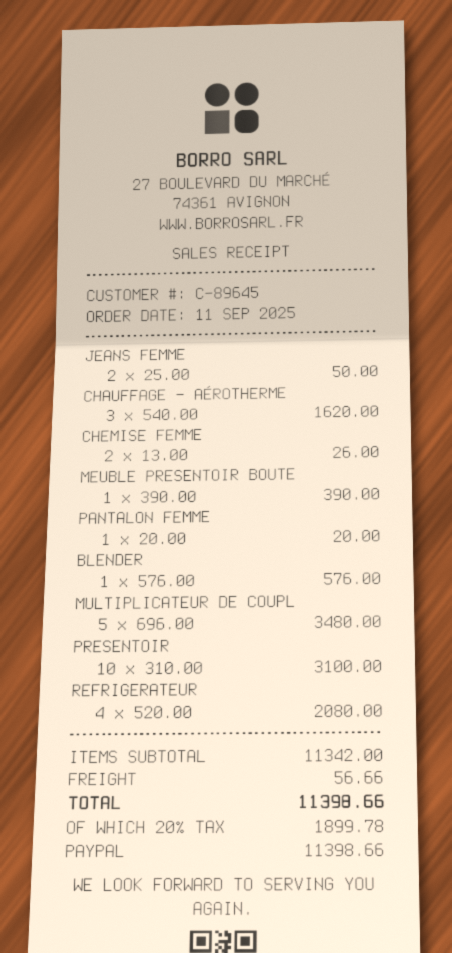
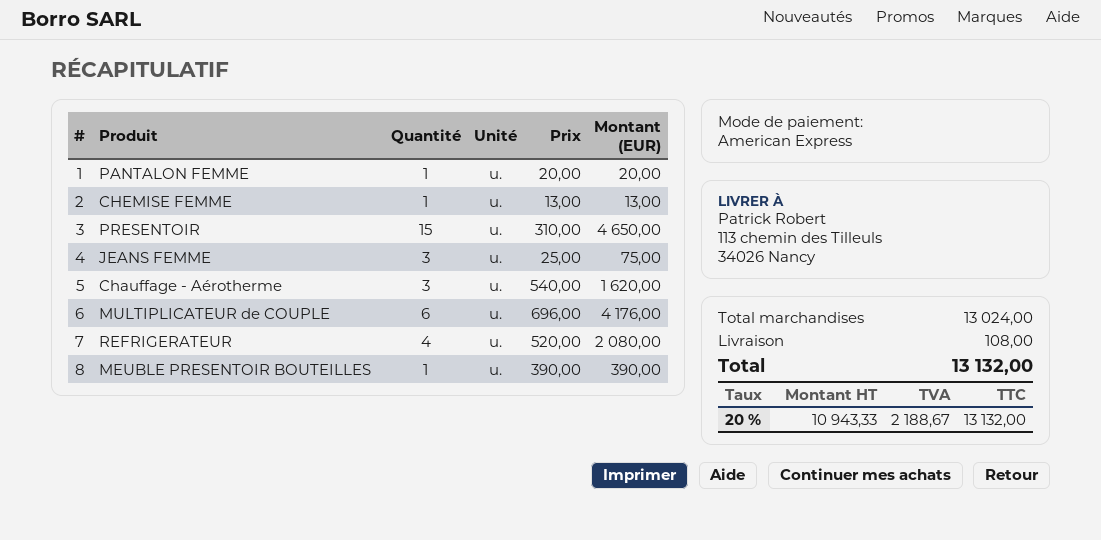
payment method: PayPal -> American Express
JEANS FEMME: 2 x 25.00 = 50.00 -> 3 x 25.00 = 75.00
CHEMISE FEMME: 2 x 13.00 = 26.00 -> 1 x 13.00 = 13.00
BLENDER: 1 x 576.00 = 576.00 -> none
MULTIPLICATEUR DE COUPL: 5 x 696.00 = 3480.00 -> 6 x 696.00 = 4176.00
PRESENTOIR: 10 x 310.00 = 3100.00 -> 15 x 310.00 = 4650.00
subtotal: 11342.00 -> 13024.00
shipping: 56.66 -> 108.00
tax: 20% = 1899.78 -> 20% = 2188.67
total: 11398.66 -> 13132.00

